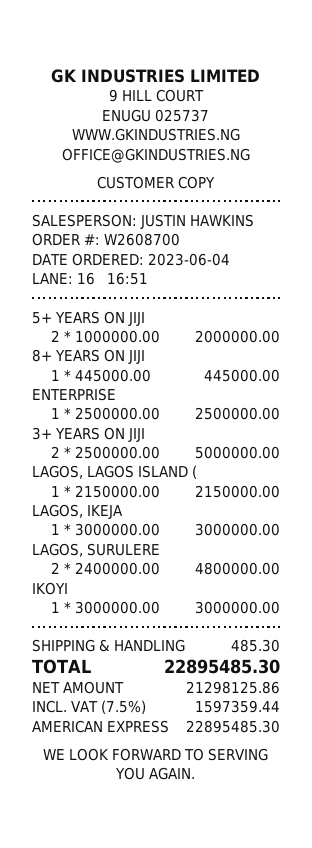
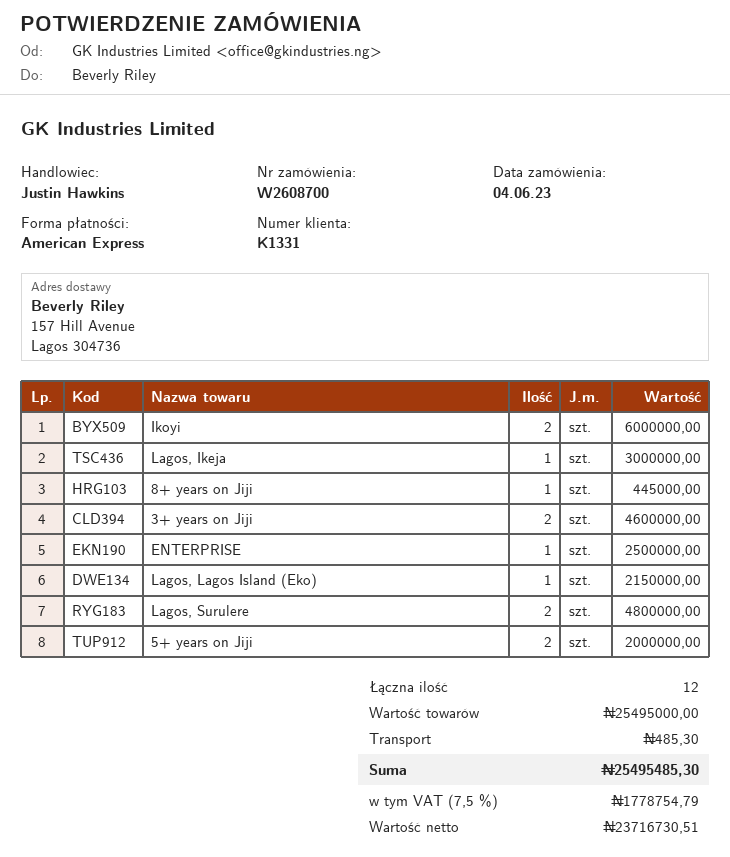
3+ YEARS ON JIJI: 2 for 5000000.00 -> 2 for 4600000.00
IKOYI: 1 for 3000000.00 -> 2 for 6000000.00
net: 21298125.86 -> 23716730.51
tax: 7.5% = 1597359.44 -> 7.5% = 1778754.79
total: 22895485.30 -> 25495485.30

